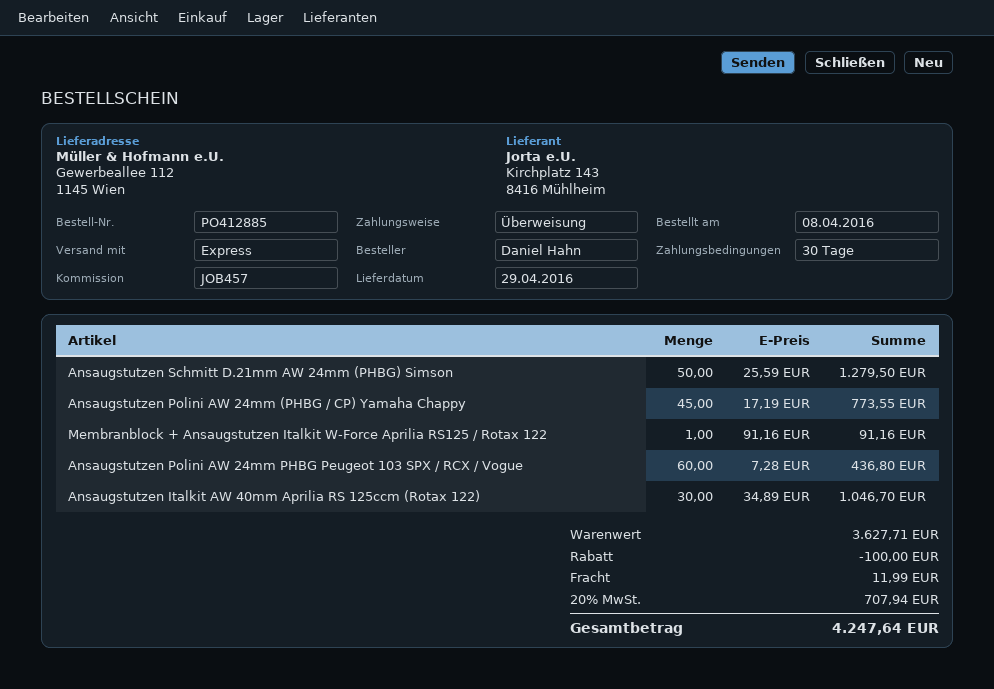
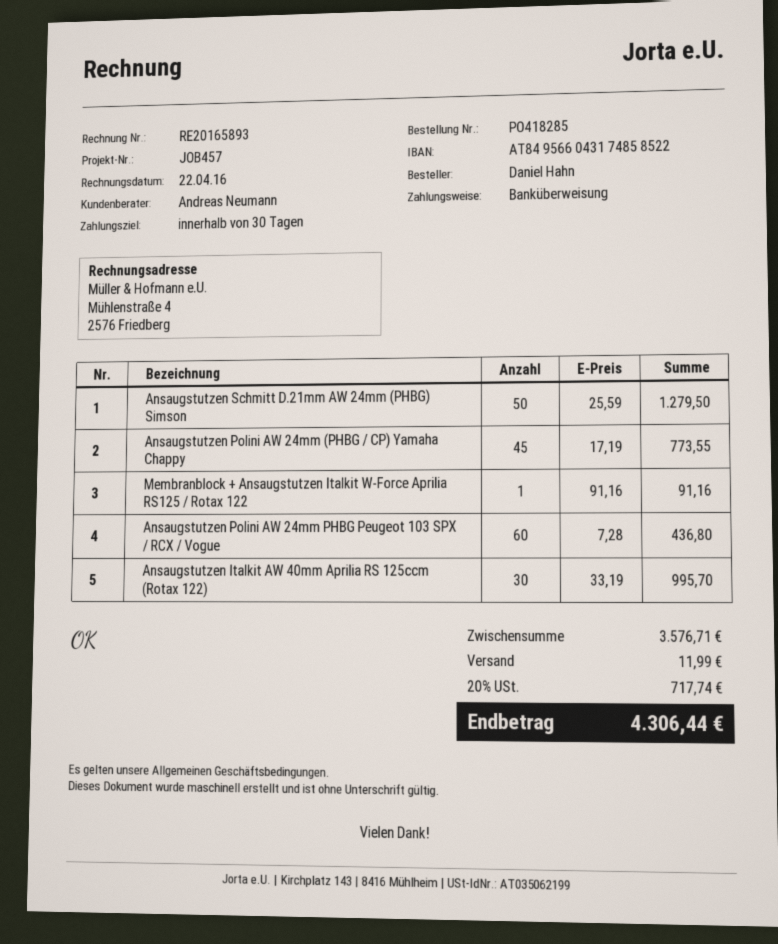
order number: PO412885 -> PO418285
Ansaugstutzen Italkit AW 40mm Aprilia RS 125ccm (Rotax 122): 30 x 34.89 = 1046.70 -> 30 x 33.19 = 995.70
subtotal: 3627.71 -> 3576.71
discount: 100.00 -> none
tax: 20% = 707.94 -> 20% = 717.74
total: 4247.64 -> 4306.44

